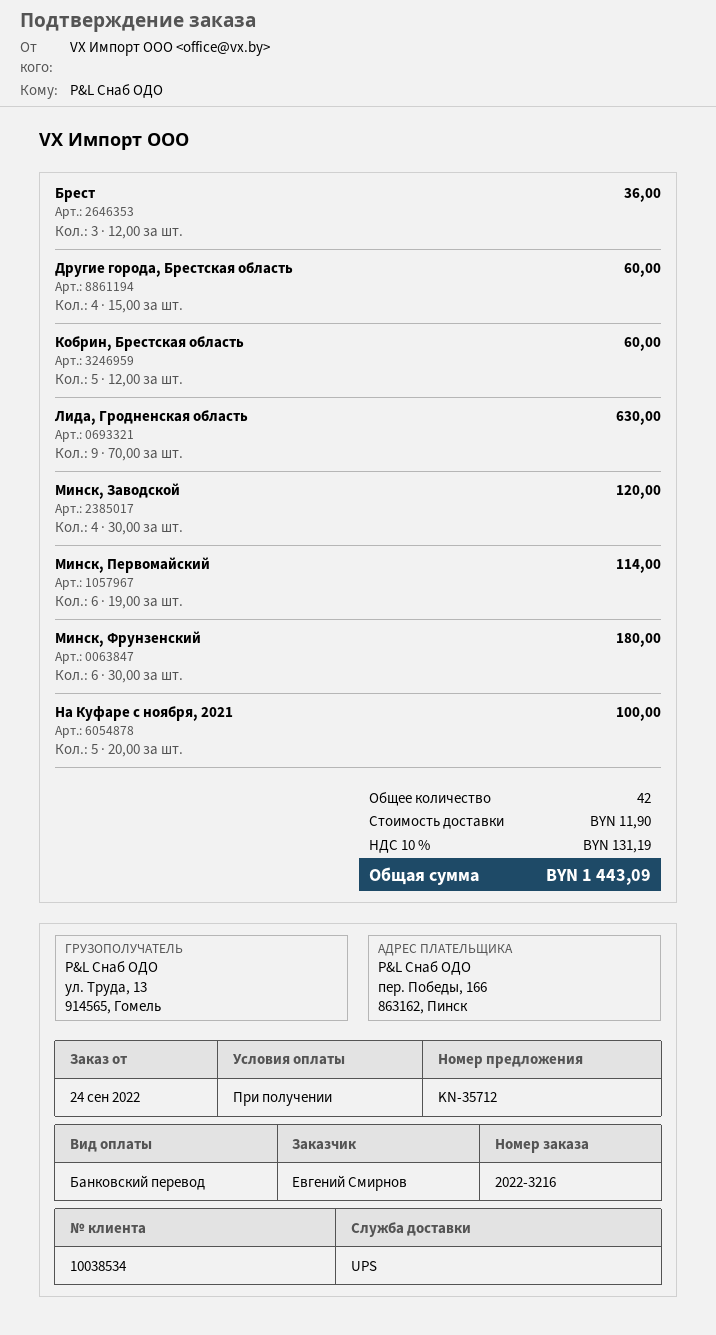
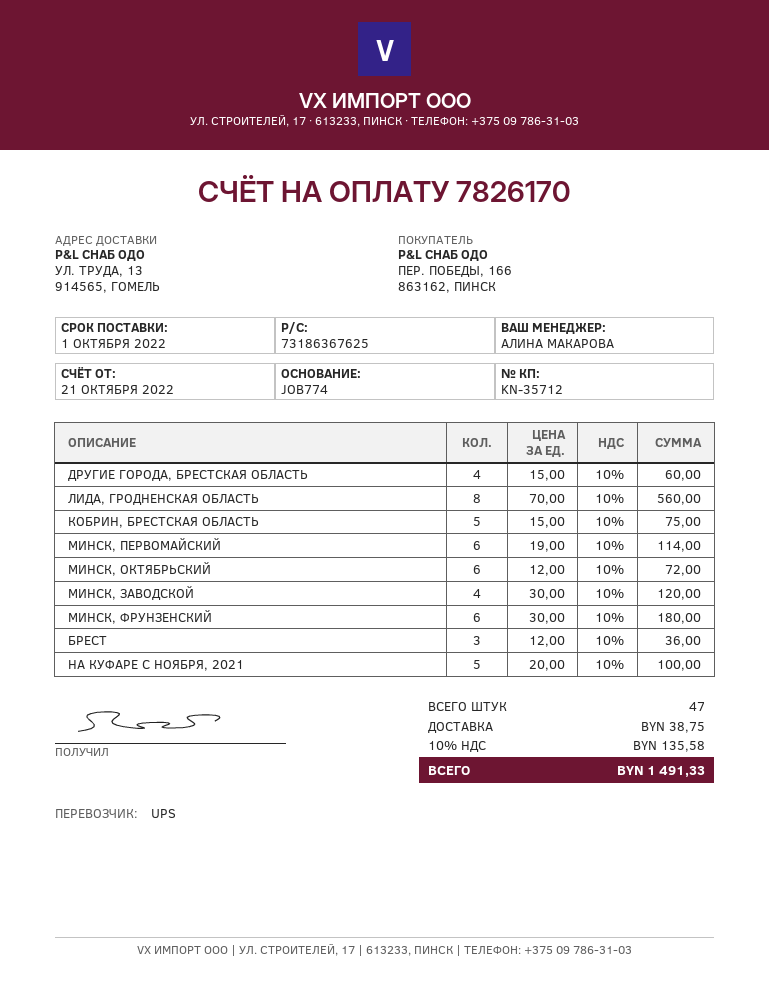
Кобрин, Брестская область: 5 x 12.00 = 60.00 -> 5 x 15.00 = 75.00
Лида, Гродненская область: 9 x 70.00 = 630.00 -> 8 x 70.00 = 560.00
МИНСК, ОКТЯБРЬСКИЙ: none -> 6 x 12.00 = 72.00
total quantity: 42 -> 47
shipping: 11.90 -> 38.75
tax: 10% = 131.19 -> 10% = 135.58
total: 1443.09 -> 1491.33

